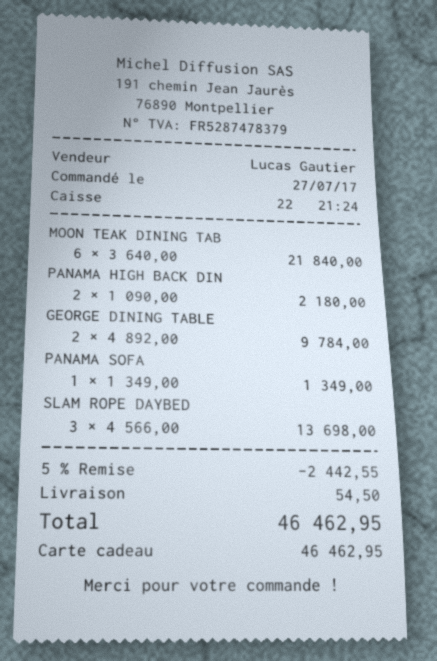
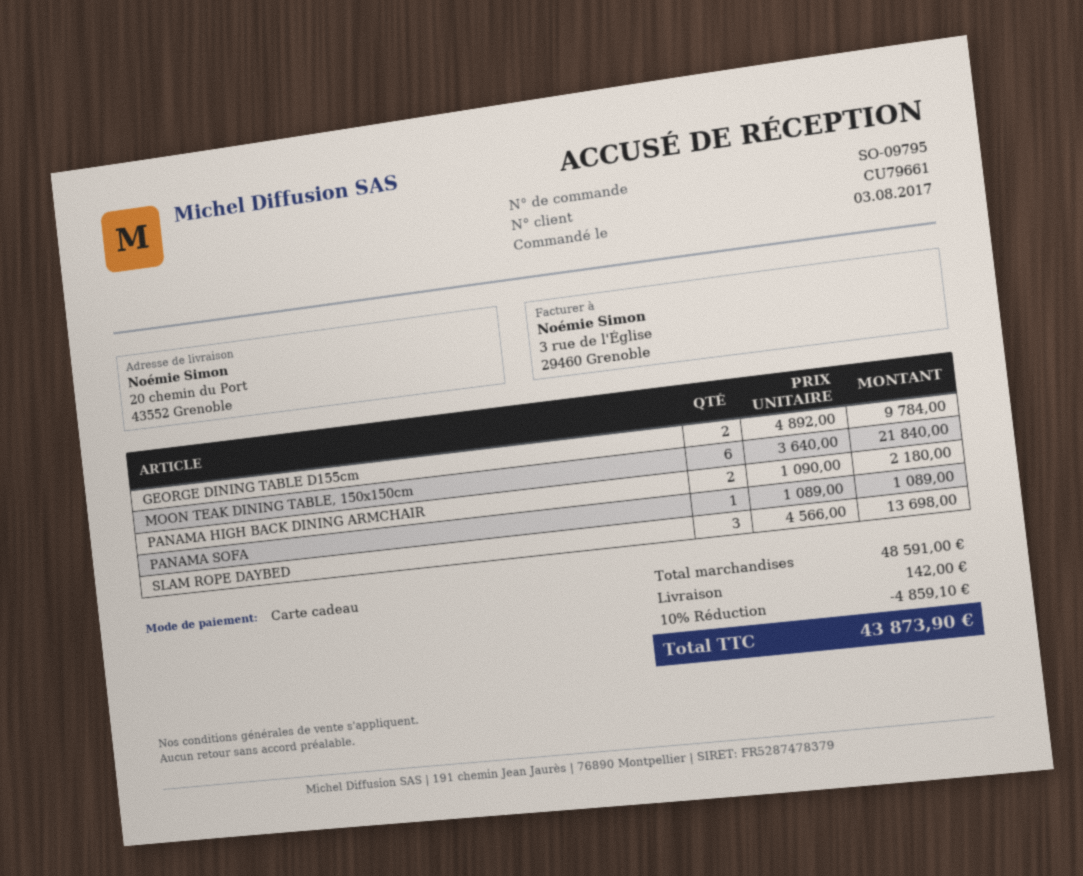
order date: 2017-07-27 -> 2017-08-03
PANAMA SOFA: 1 x 1349.00 = 1349.00 -> 1 x 1089.00 = 1089.00
discount: 5% = 2442.55 -> 10% = 4859.10
shipping: 54.50 -> 142.00
total: 46462.95 -> 43873.90

